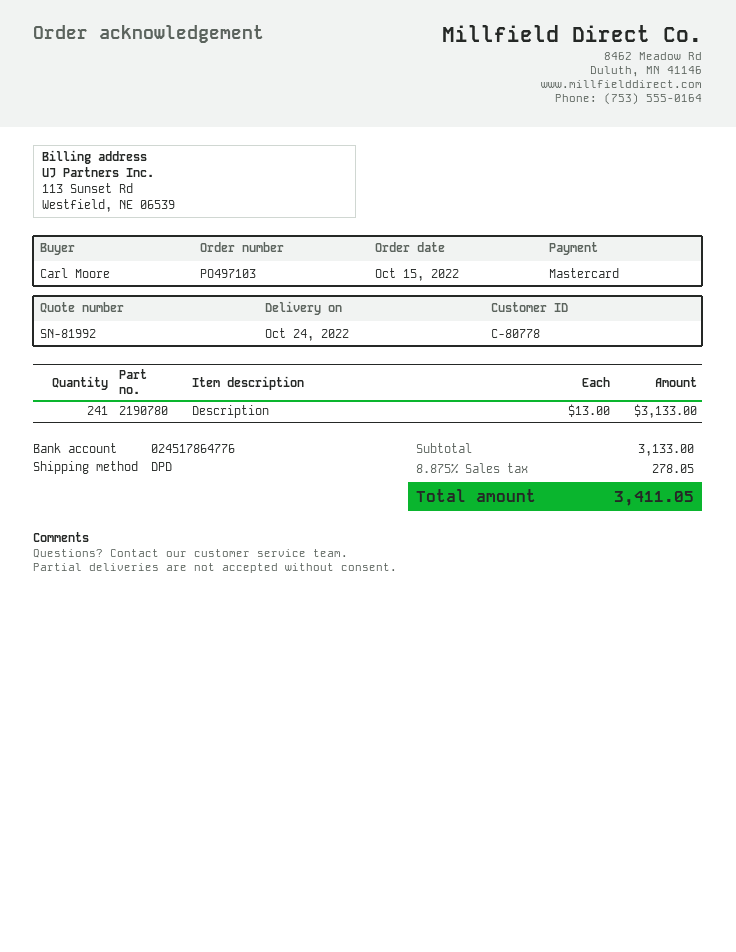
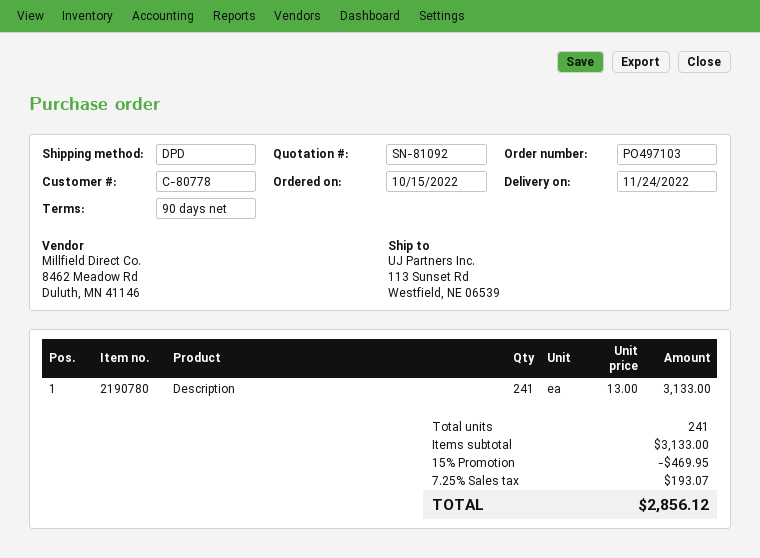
quote number: SN-81992 -> SN-81092
delivery date: 2022-10-24 -> 2022-11-24
discount: none -> 15% = 469.95
tax: 8.875% = 278.05 -> 7.25% = 193.07
total: 3411.05 -> 2856.12

